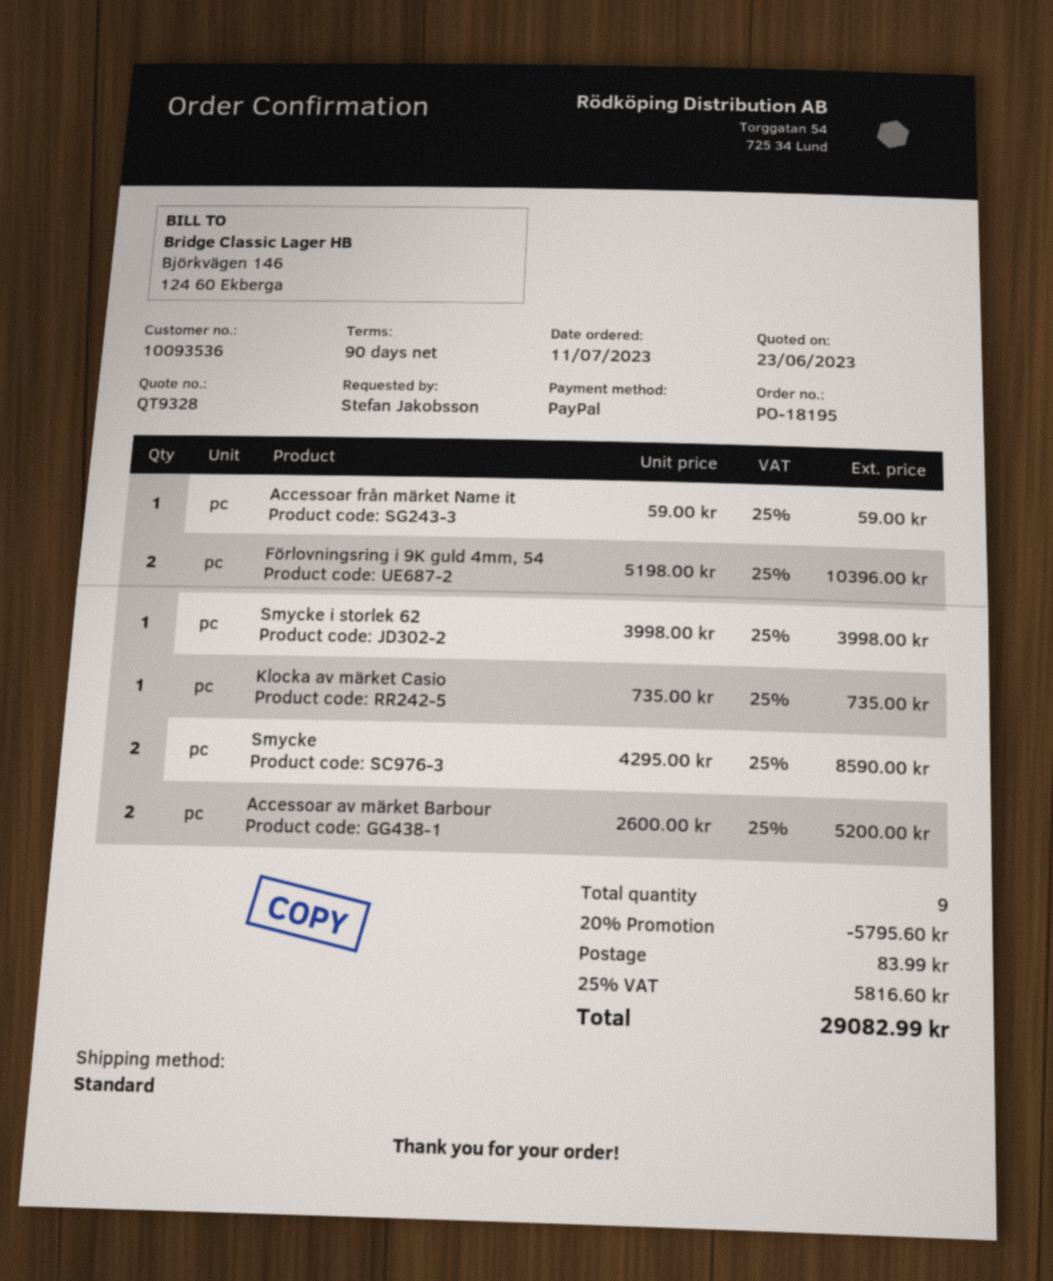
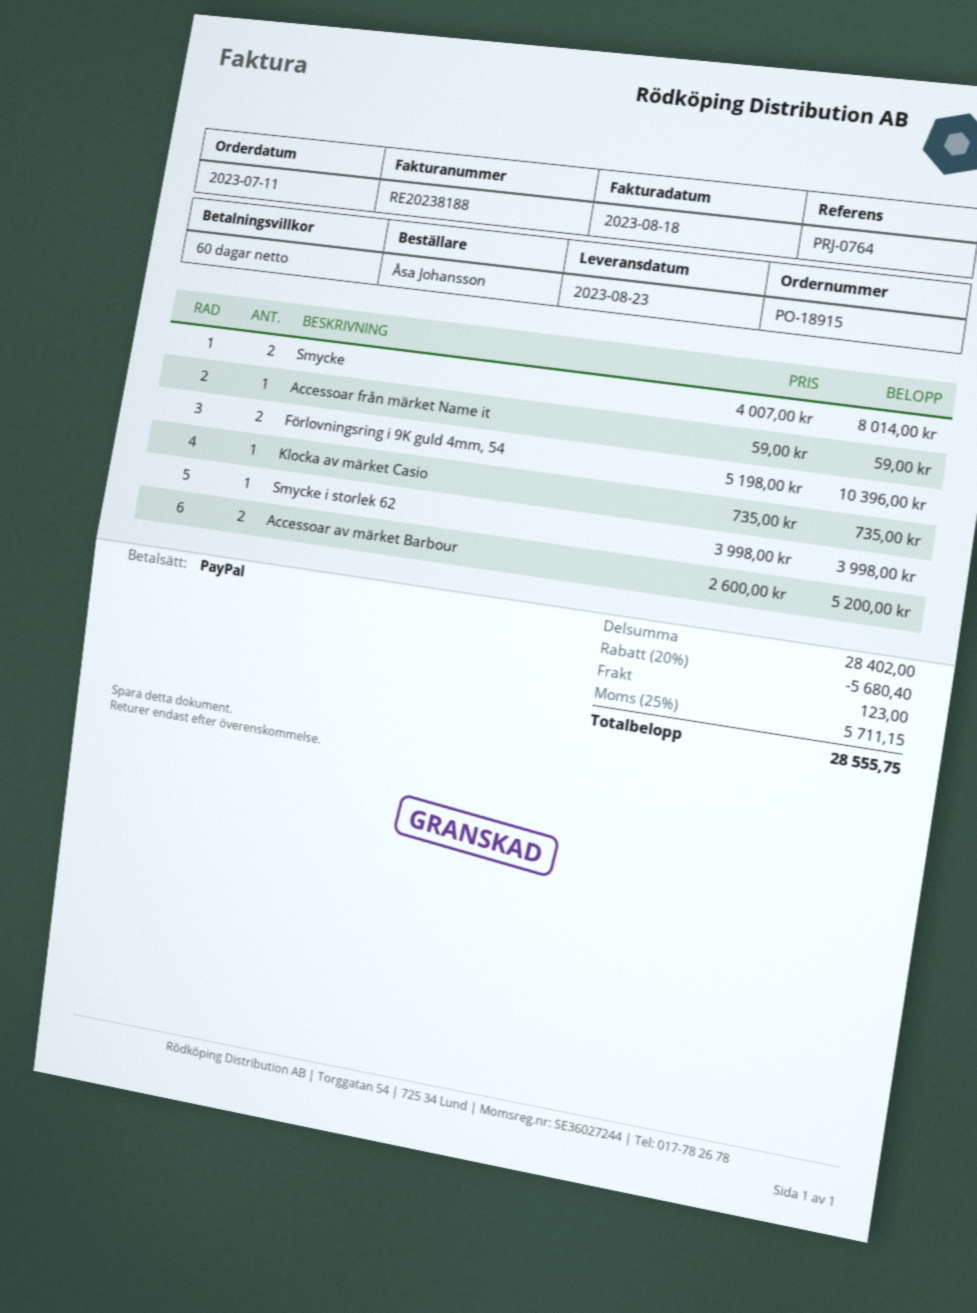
order number: PO-18195 -> PO-18915
payment terms: 90 days -> 60 days
ordered by: Stefan Jakobsson -> Åsa Johansson
Smycke: 2 x 4295.00 = 8590.00 -> 2 x 4007.00 = 8014.00
discount: 20% = 5795.60 -> 20% = 5680.40
shipping: 83.99 -> 123.00
tax: 25% = 5816.60 -> 25% = 5711.15
total: 29082.99 -> 28555.75

